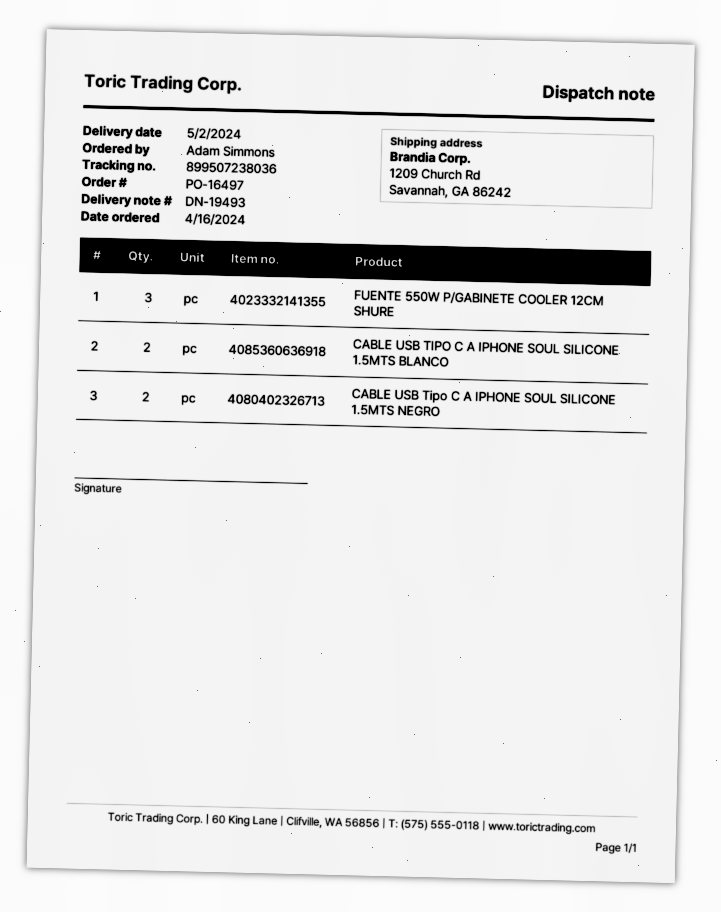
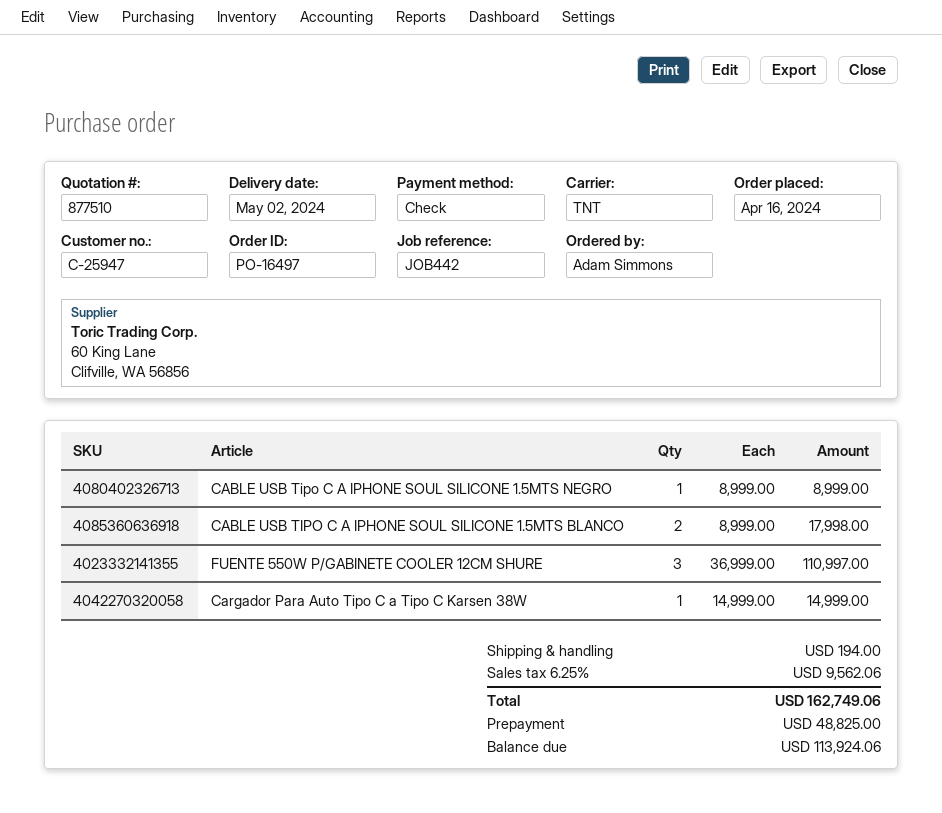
CABLE USB Tipo C A IPHONE SOUL SILICONE 1.5MTS NEGRO: 2 -> 1
Cargador Para Auto Tipo C a Tipo C Karsen 38W: none -> 1

